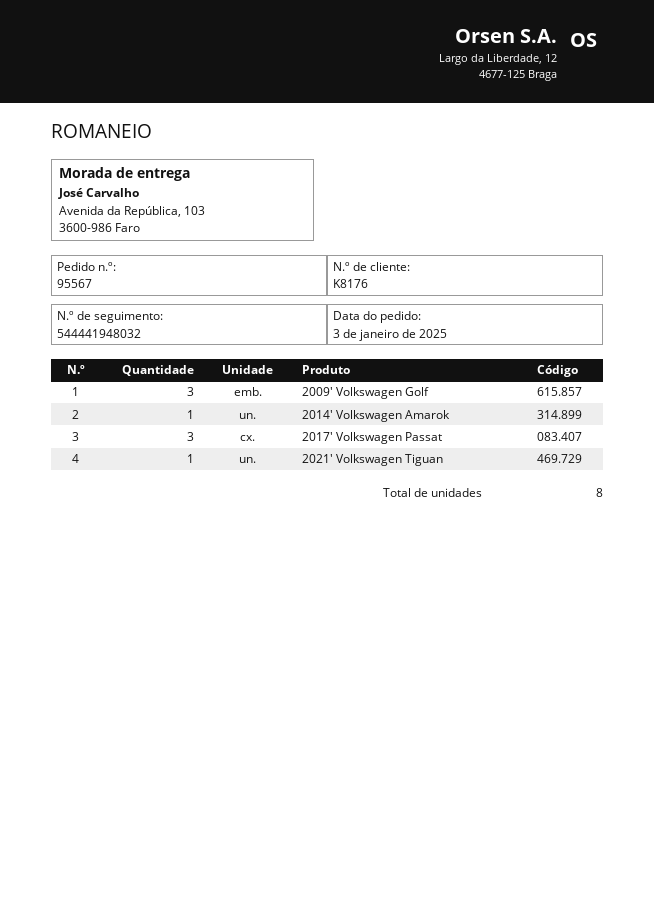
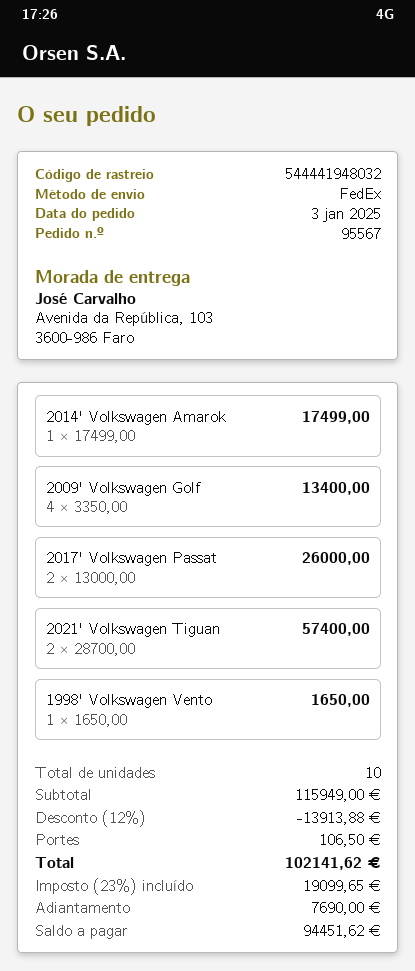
2009' Volkswagen Golf: 3 -> 4
2017' Volkswagen Passat: 3 -> 2
2021' Volkswagen Tiguan: 1 -> 2
1998' Volkswagen Vento: none -> 1
total quantity: 8 -> 10

